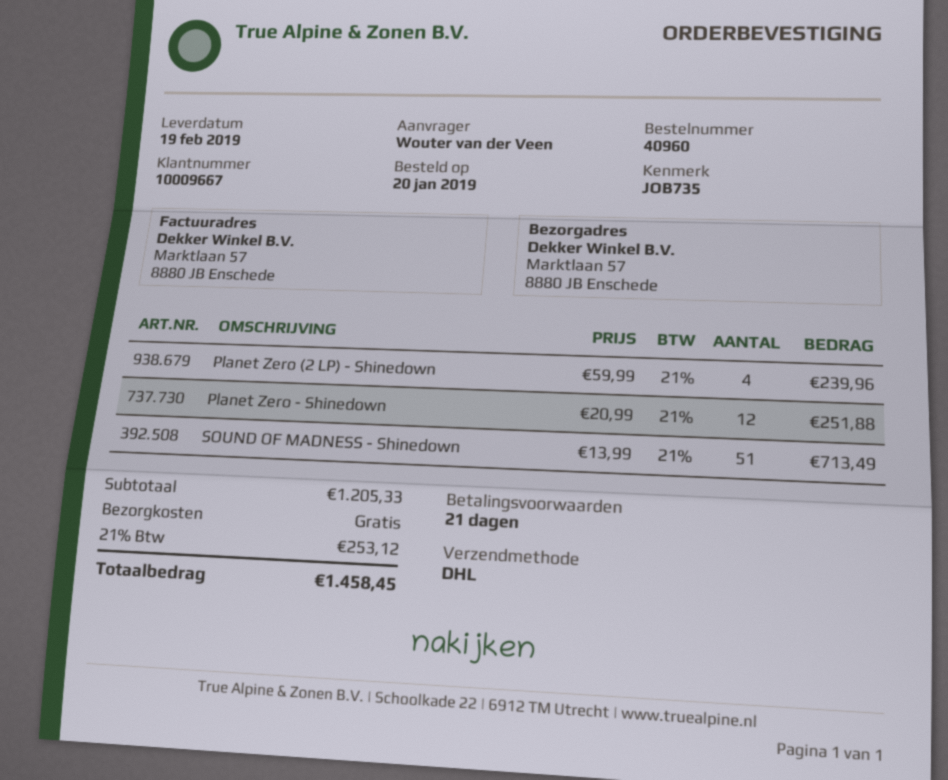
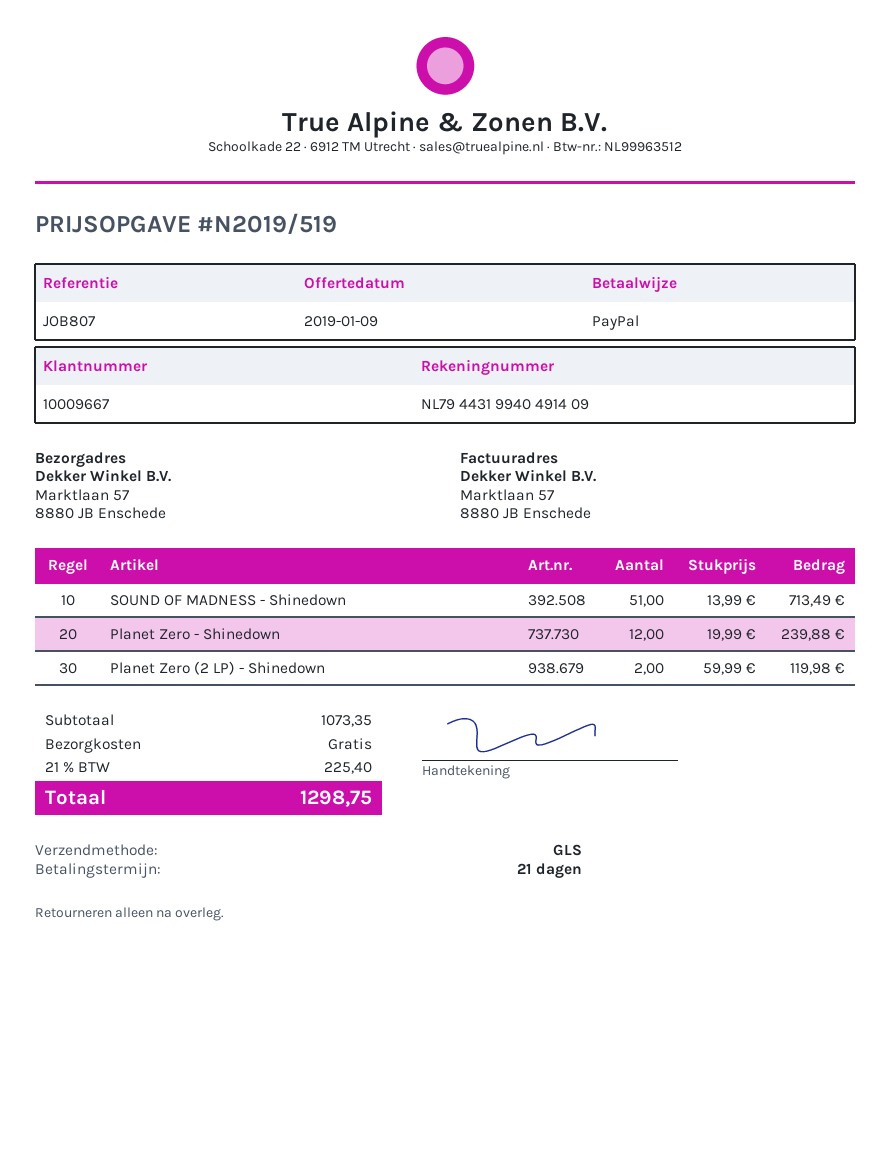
reference: JOB735 -> JOB807
shipping method: DHL -> GLS
Planet Zero (2 LP) - Shinedown: 4 x 59.99 = 239.96 -> 2 x 59.99 = 119.98
Planet Zero - Shinedown: 12 x 20.99 = 251.88 -> 12 x 19.99 = 239.88
subtotal: 1205.33 -> 1073.35
tax: 21% = 253.12 -> 21% = 225.40
total: 1458.45 -> 1298.75

